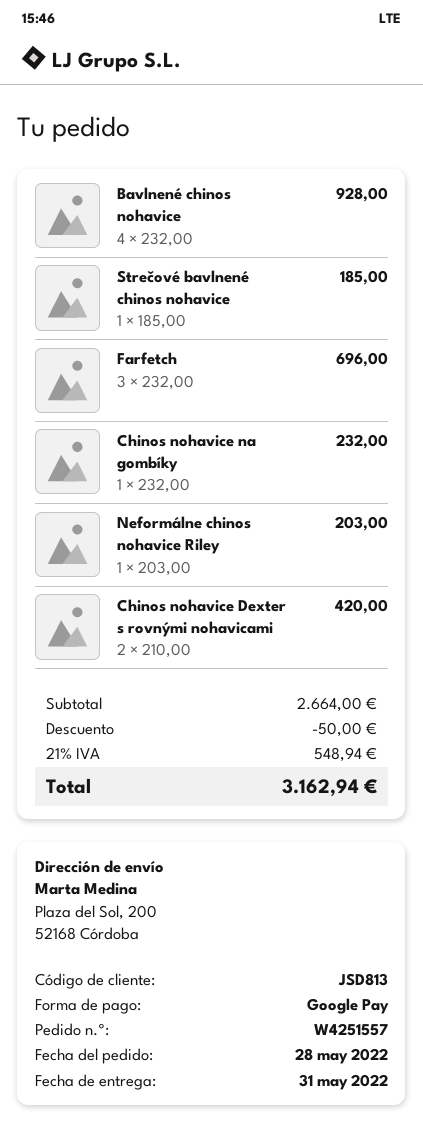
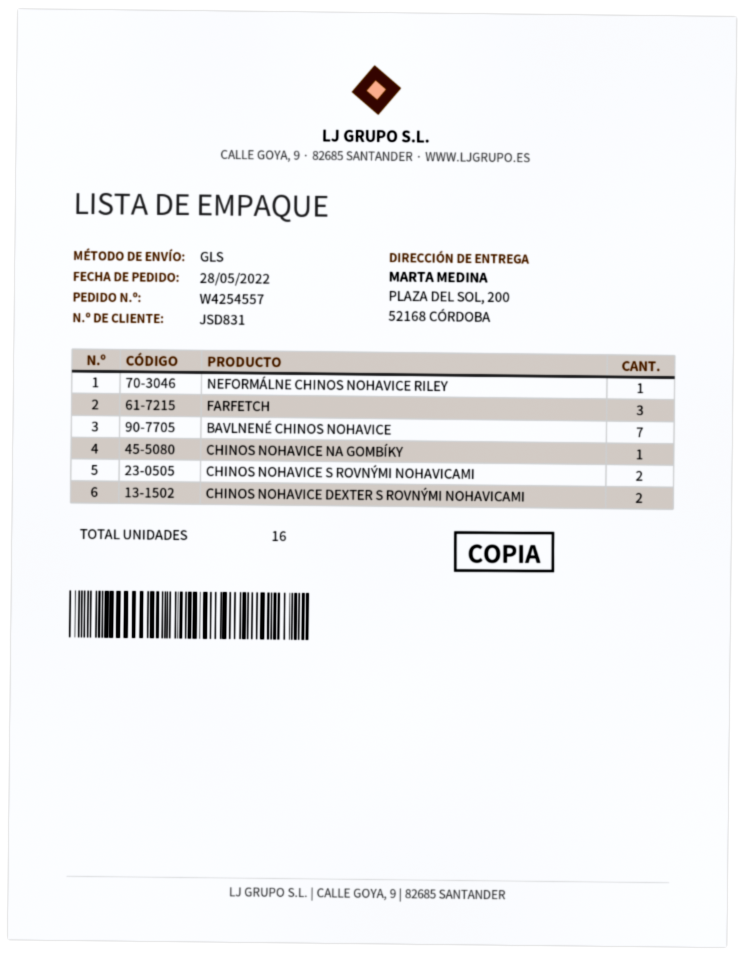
order number: W4251557 -> W4254557
customer number: JSD813 -> JSD831
Bavlnené chinos nohavice: 4 -> 7
Strečové bavlnené chinos nohavice: 1 -> none
CHINOS NOHAVICE S ROVNÝMI NOHAVICAMI: none -> 2

